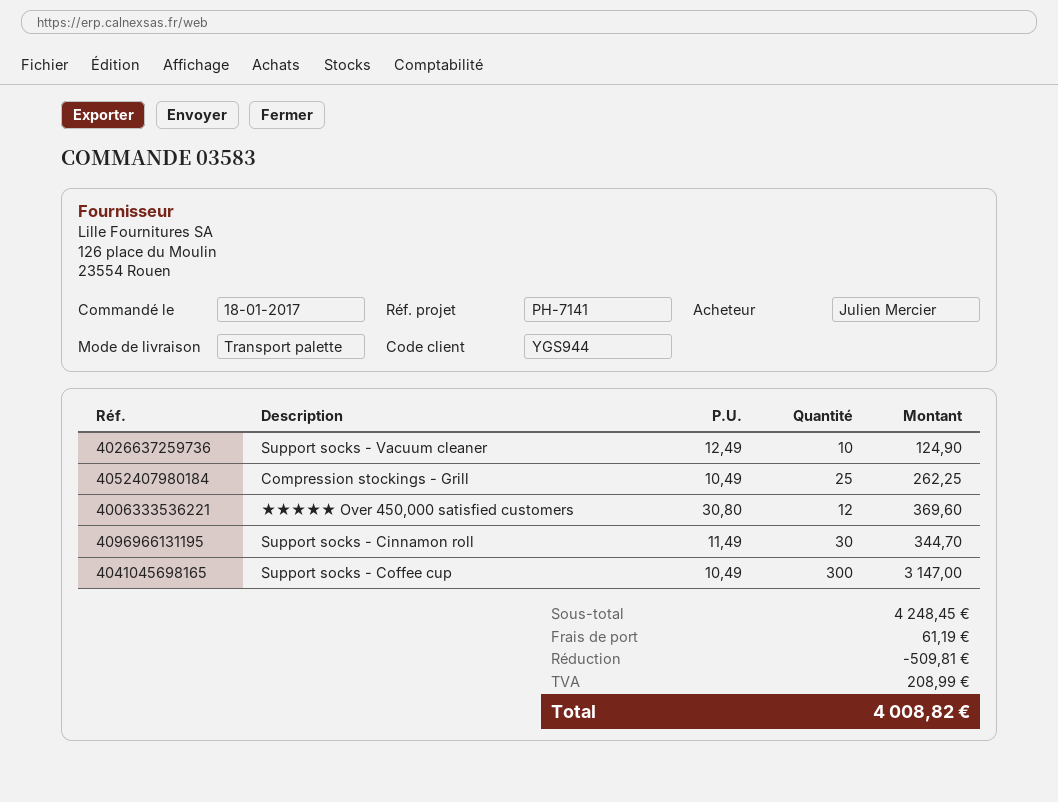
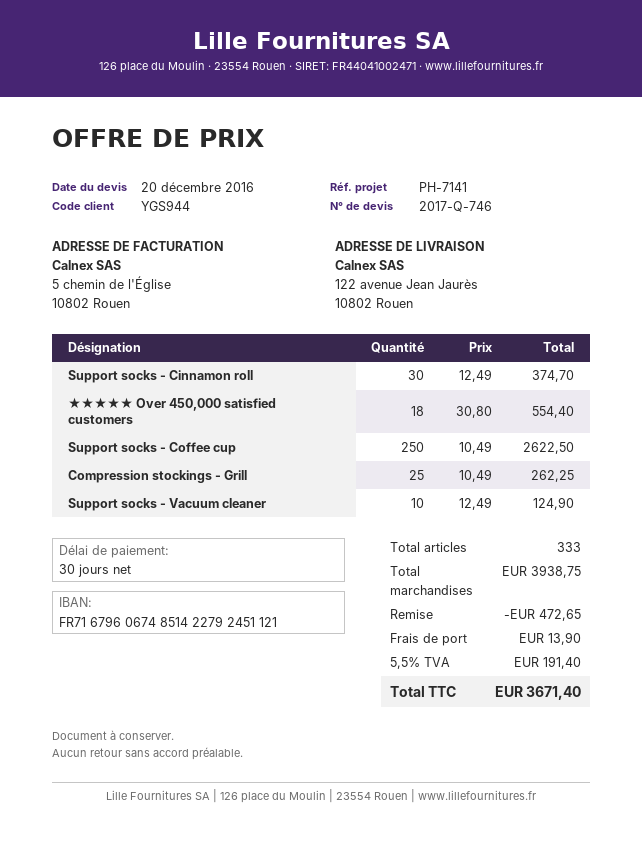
★★★★★ Over 450,000 satisfied customers: 12 x 30.80 = 369.60 -> 18 x 30.80 = 554.40
Support socks - Cinnamon roll: 30 x 11.49 = 344.70 -> 30 x 12.49 = 374.70
Support socks - Coffee cup: 300 x 10.49 = 3147.00 -> 250 x 10.49 = 2622.50
subtotal: 4248.45 -> 3938.75
discount: 509.81 -> 472.65
shipping: 61.19 -> 13.90
tax: 208.99 -> 191.40
total: 4008.82 -> 3671.40

